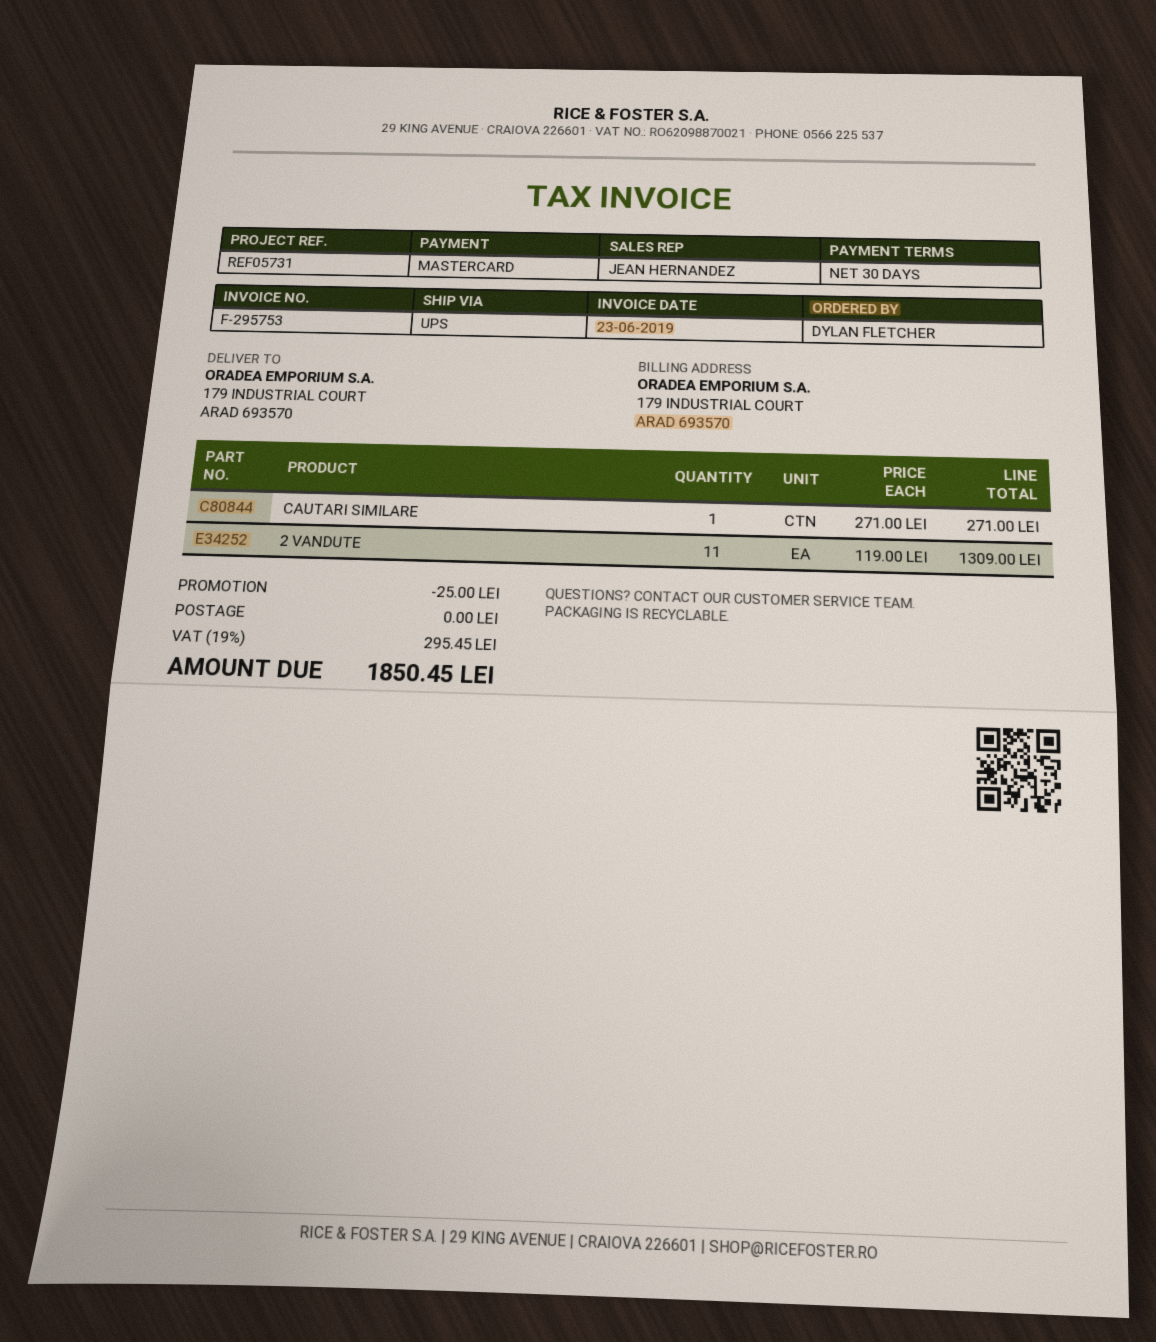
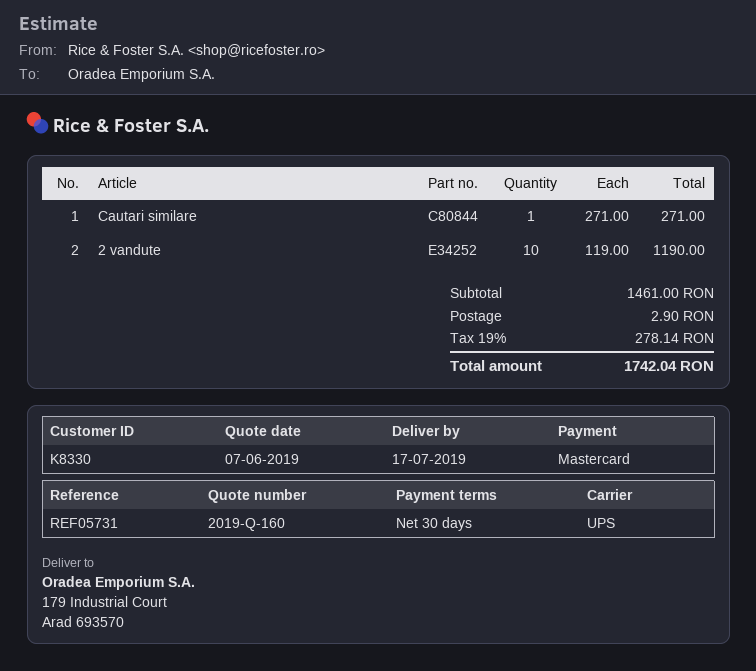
2 VANDUTE: 11 x 119.00 = 1309.00 -> 10 x 119.00 = 1190.00
discount: 25.00 -> none
shipping: 0.00 -> 2.90
tax: 19% = 295.45 -> 19% = 278.14
total: 1850.45 -> 1742.04

